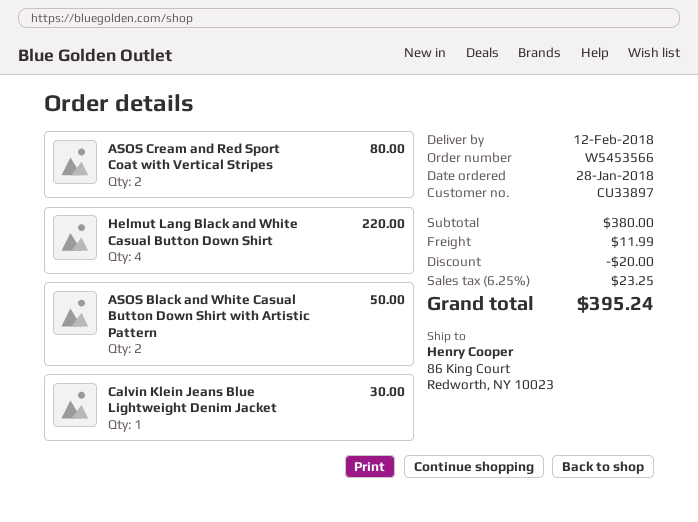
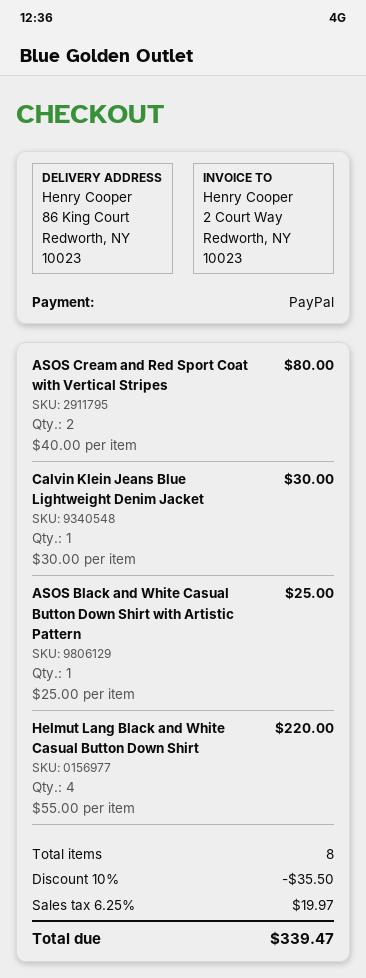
ASOS Black and White Casual Button Down Shirt with Artistic Pattern: 2 for 50.00 -> 1 for 25.00
discount: 20.00 -> 35.50
shipping: 11.99 -> none
tax: 6.25% = 23.25 -> 6.25% = 19.97
total: 395.24 -> 339.47

